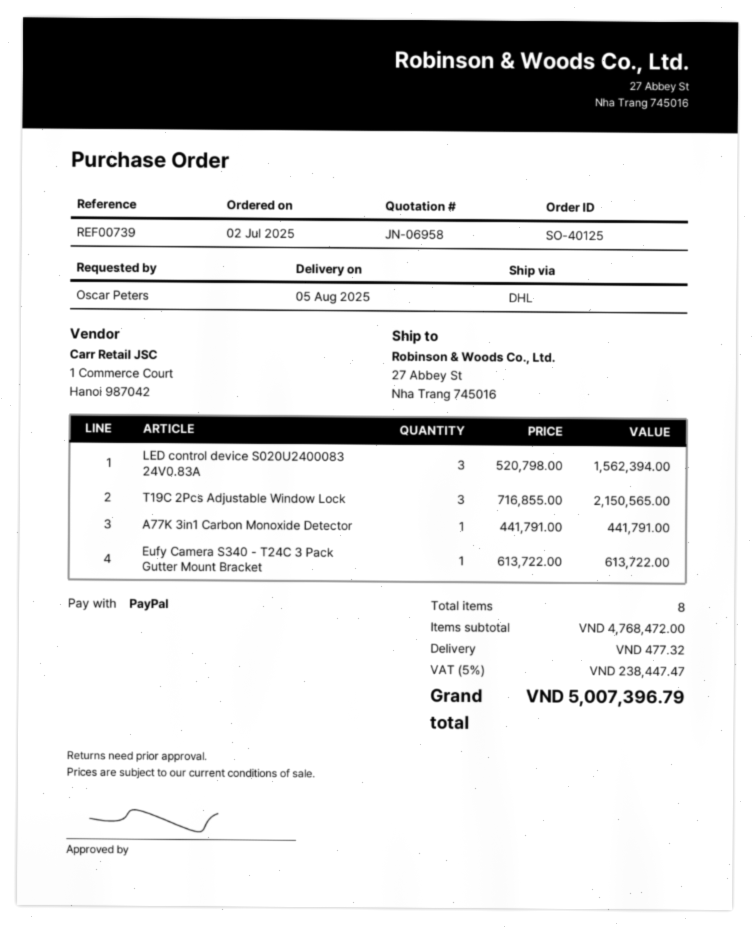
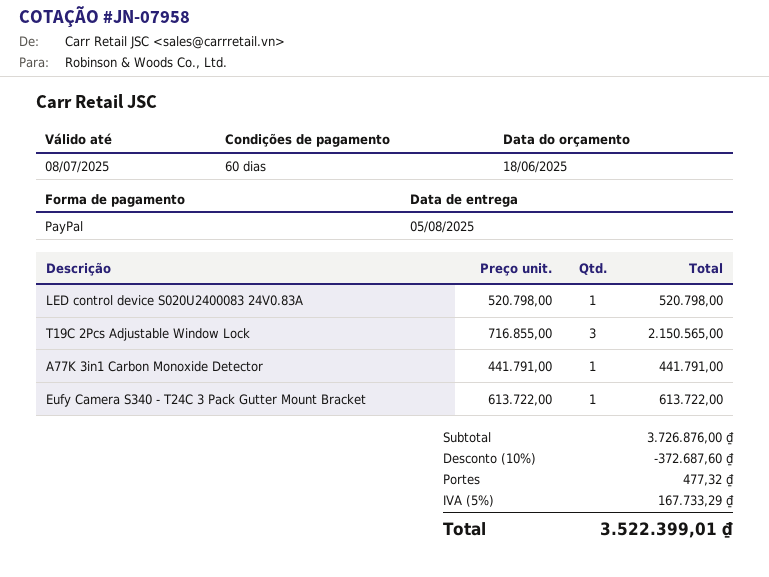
quote number: JN-06958 -> JN-07958
LED control device S020U2400083 24V0.83A: 3 x 520798.00 = 1562394.00 -> 1 x 520798.00 = 520798.00
subtotal: 4768472.00 -> 3726876.00
discount: none -> 10% = 372687.60
tax: 5% = 238447.47 -> 5% = 167733.29
total: 5007396.79 -> 3522399.01

